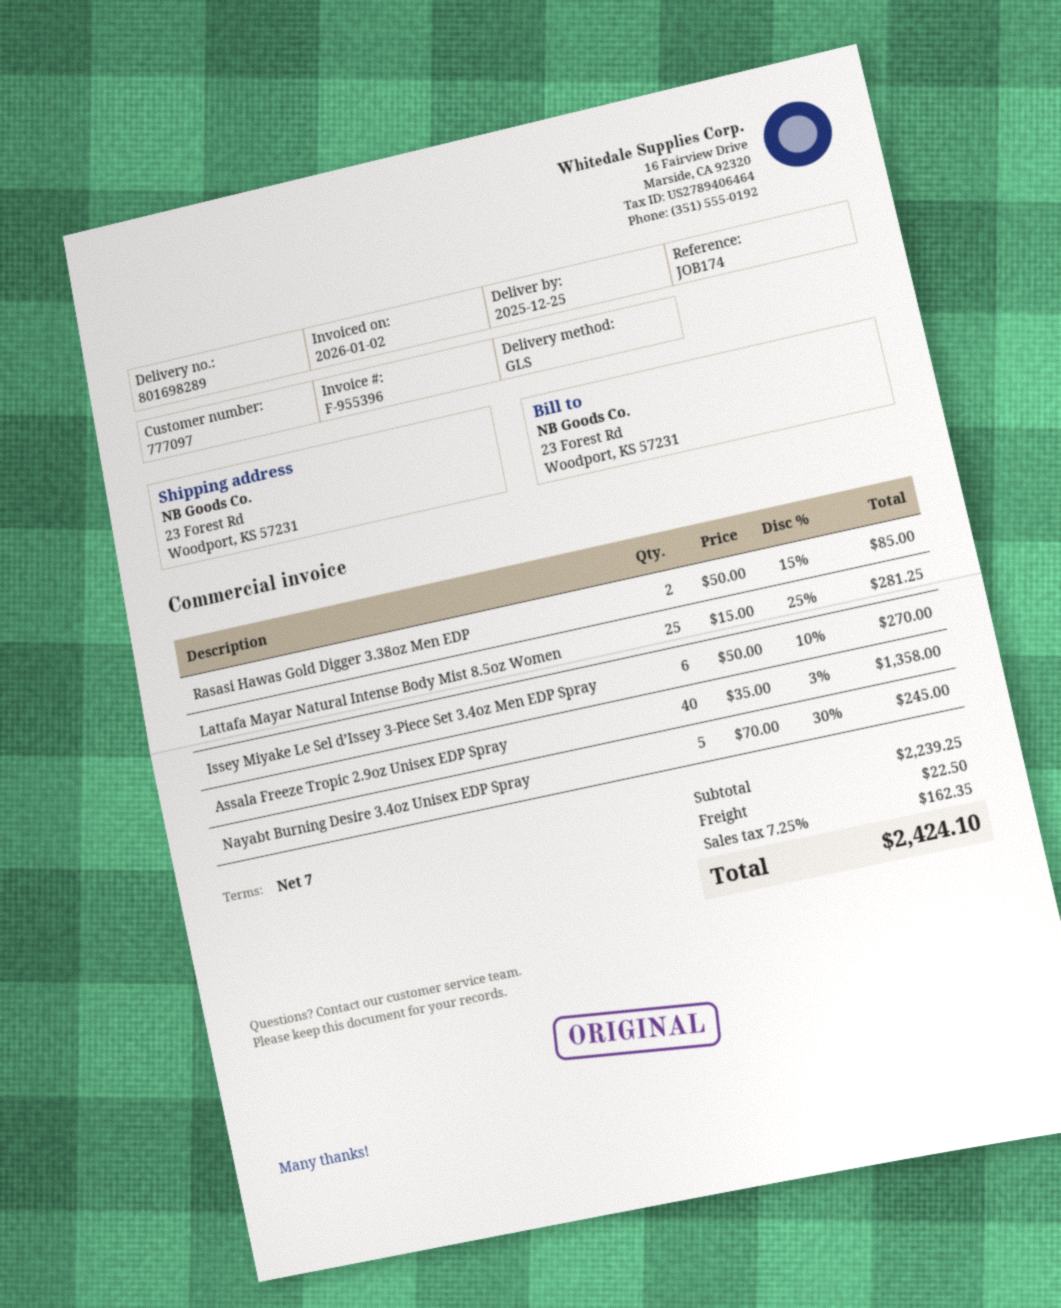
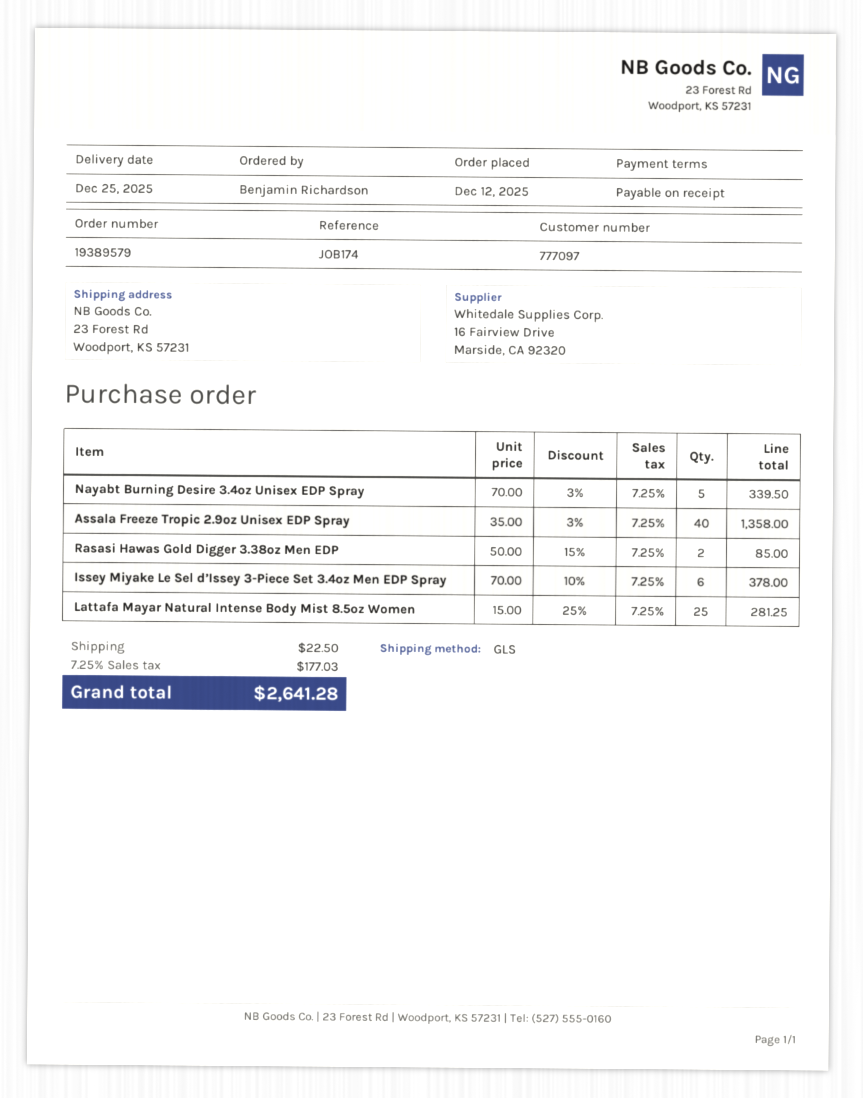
payment terms: 7 days -> on receipt
Issey Miyake Le Sel d’Issey 3-Piece Set 3.4oz Men EDP Spray: 6 x 50.00 - 10% = 270.00 -> 6 x 70.00 - 10% = 378.00
Nayabt Burning Desire 3.4oz Unisex EDP Spray: 5 x 70.00 - 30% = 245.00 -> 5 x 70.00 - 3% = 339.50
tax: 7.25% = 162.35 -> 7.25% = 177.03
total: 2424.10 -> 2641.28

